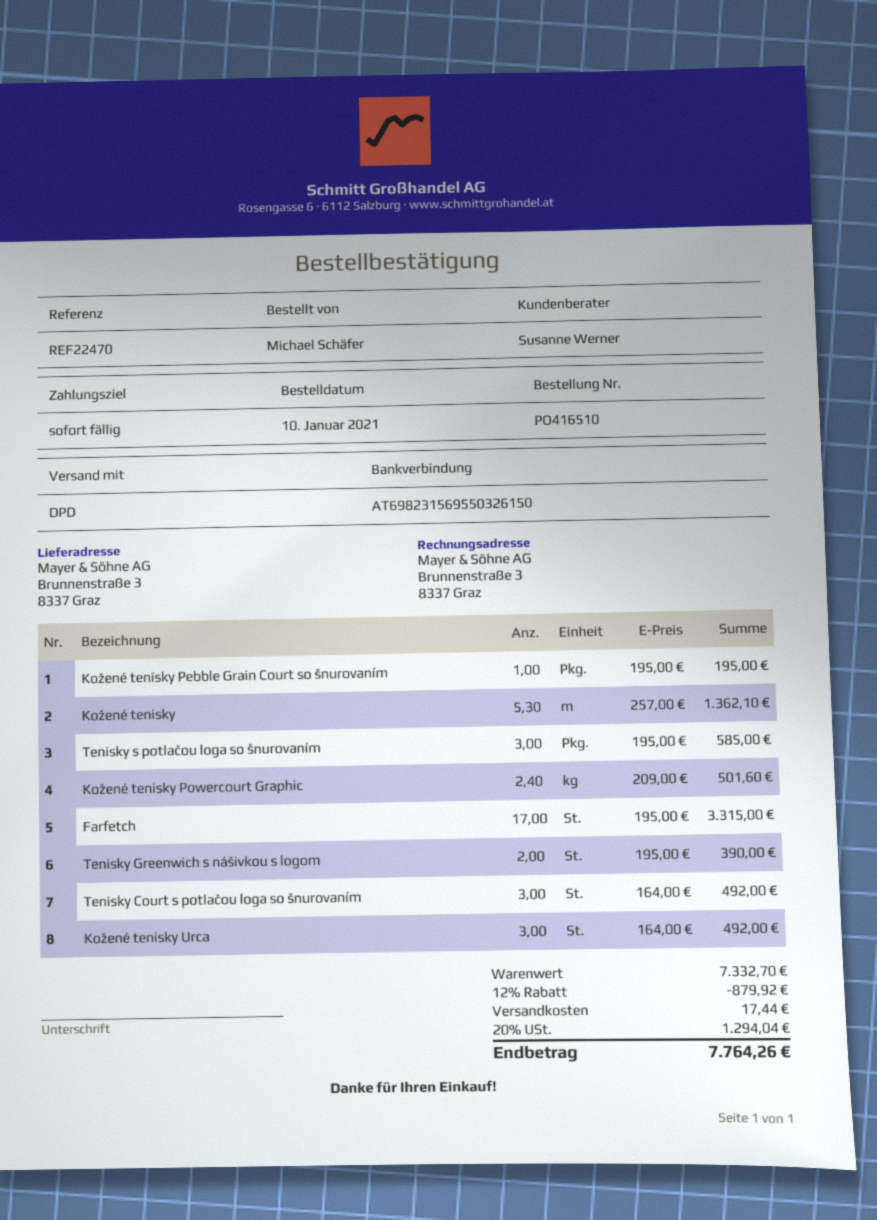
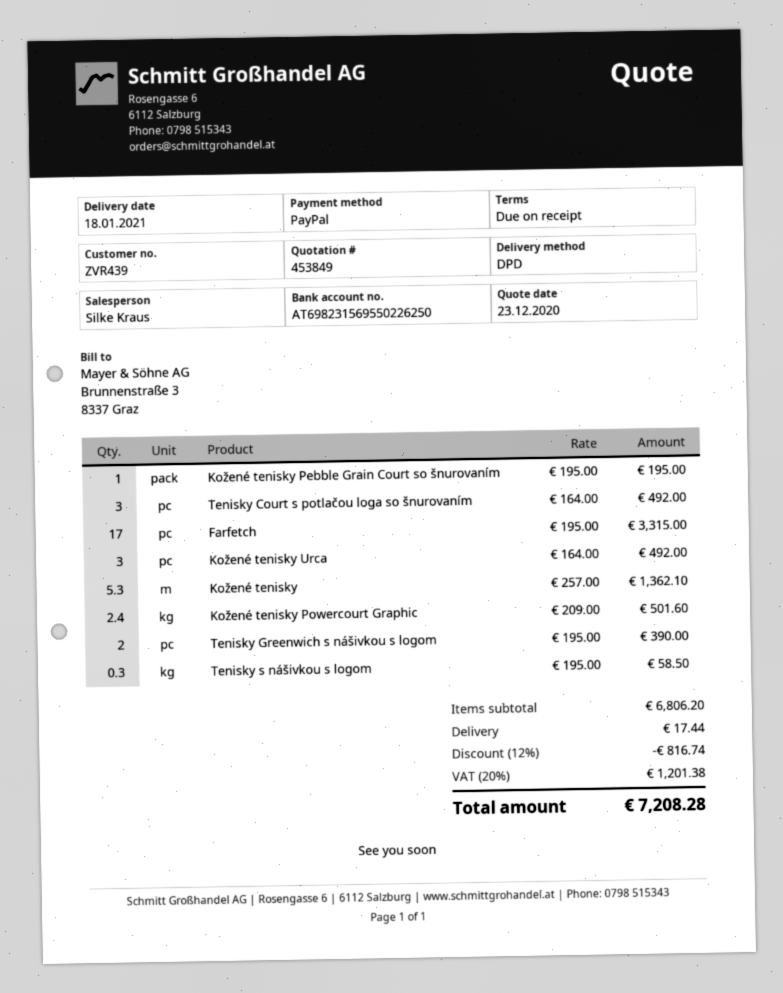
sales rep: Susanne Werner -> Silke Kraus
bank account: AT698231569550326150 -> AT698231569550226250
Tenisky s potlačou loga so šnurovaním: 3 x 195.00 = 585.00 -> none
Tenisky s nášivkou s logom: none -> 0.3 x 195.00 = 58.50
subtotal: 7332.70 -> 6806.20
discount: 12% = 879.92 -> 12% = 816.74
tax: 20% = 1294.04 -> 20% = 1201.38
total: 7764.26 -> 7208.28

